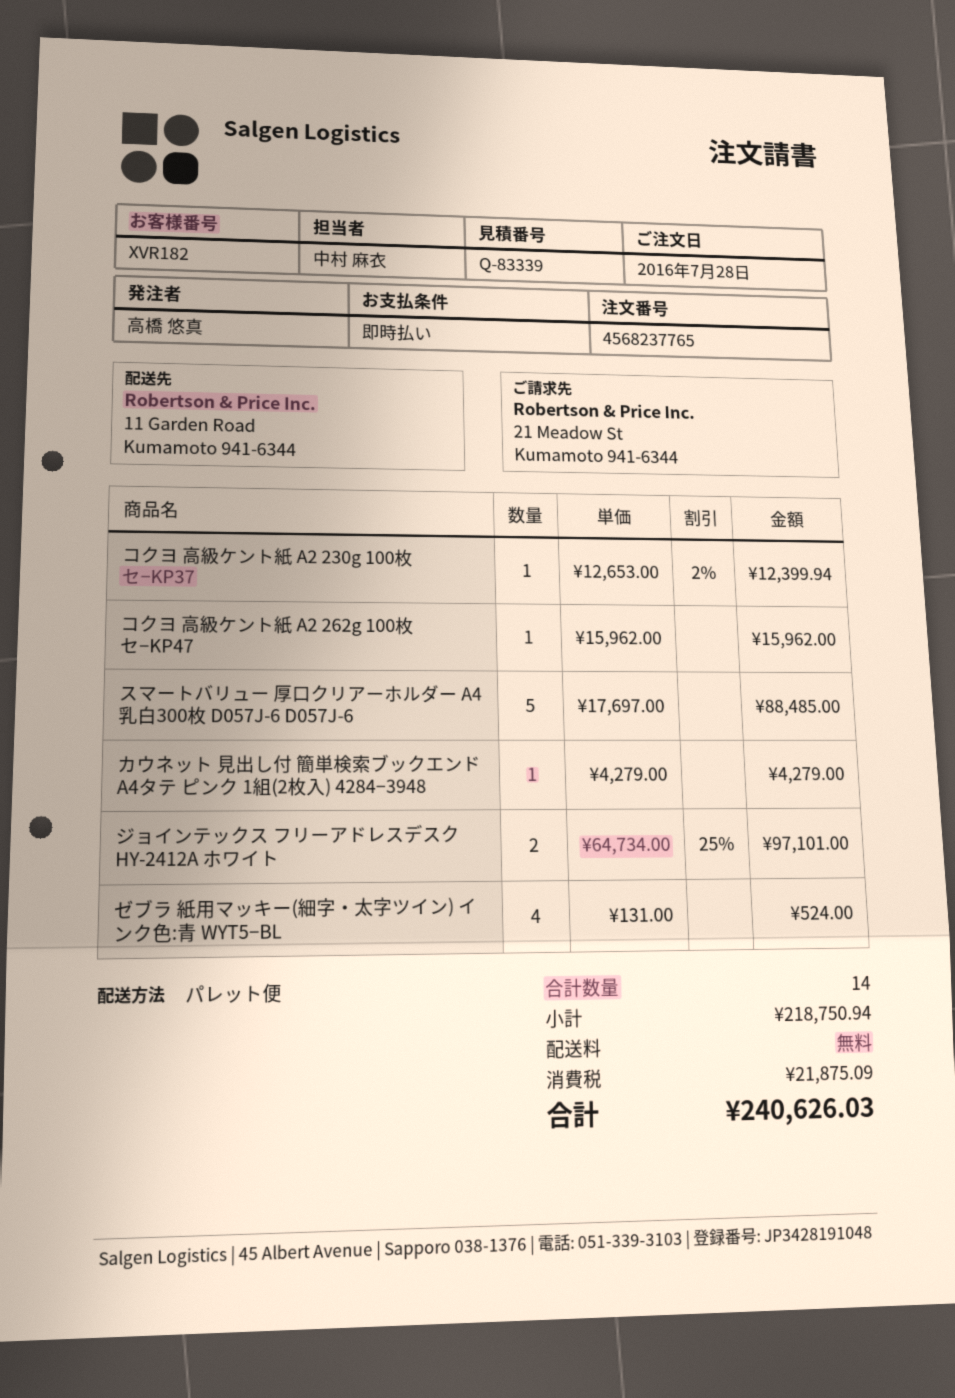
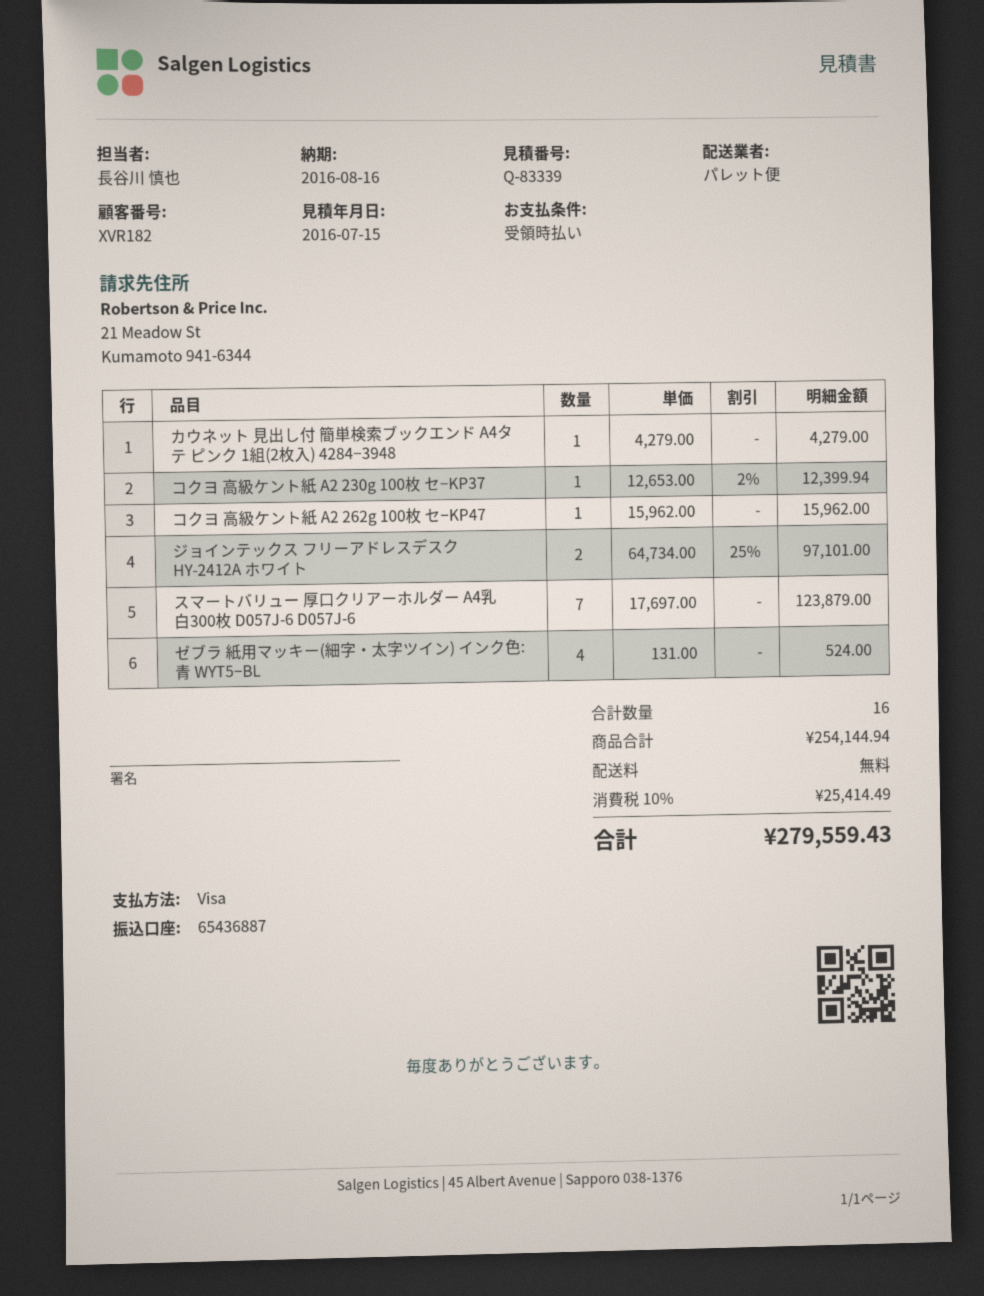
sales rep: 中村 麻衣 -> 長谷川 慎也
スマートバリュー 厚口クリアーホルダー A4乳白300枚 D057J-6 D057J-6: 5 x 17697.00 = 88485.00 -> 7 x 17697.00 = 123879.00
total quantity: 14 -> 16
subtotal: 218750.94 -> 254144.94
tax: 21875.09 -> 25414.49
total: 240626.03 -> 279559.43

